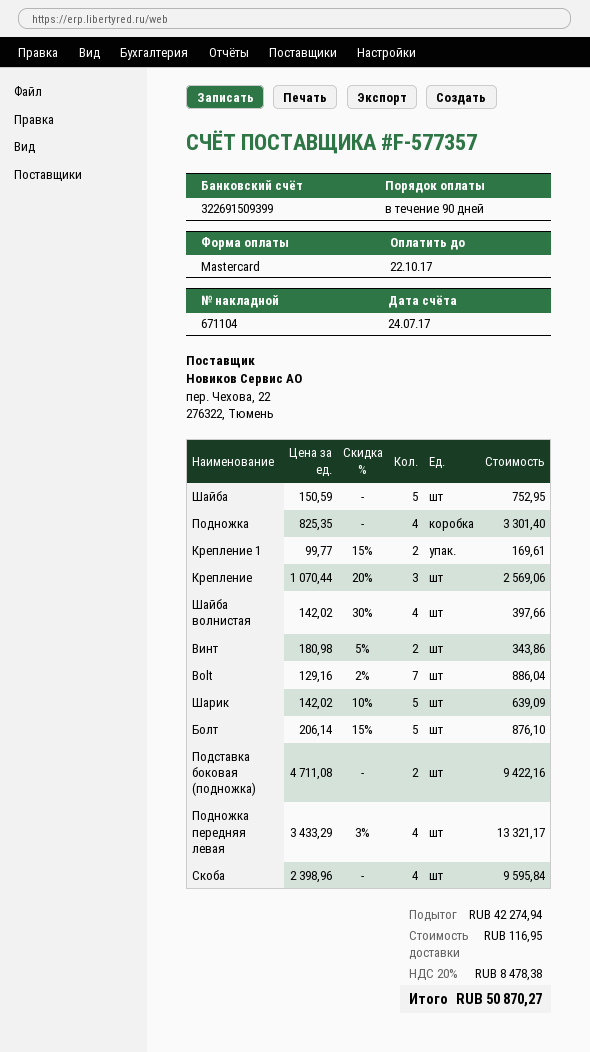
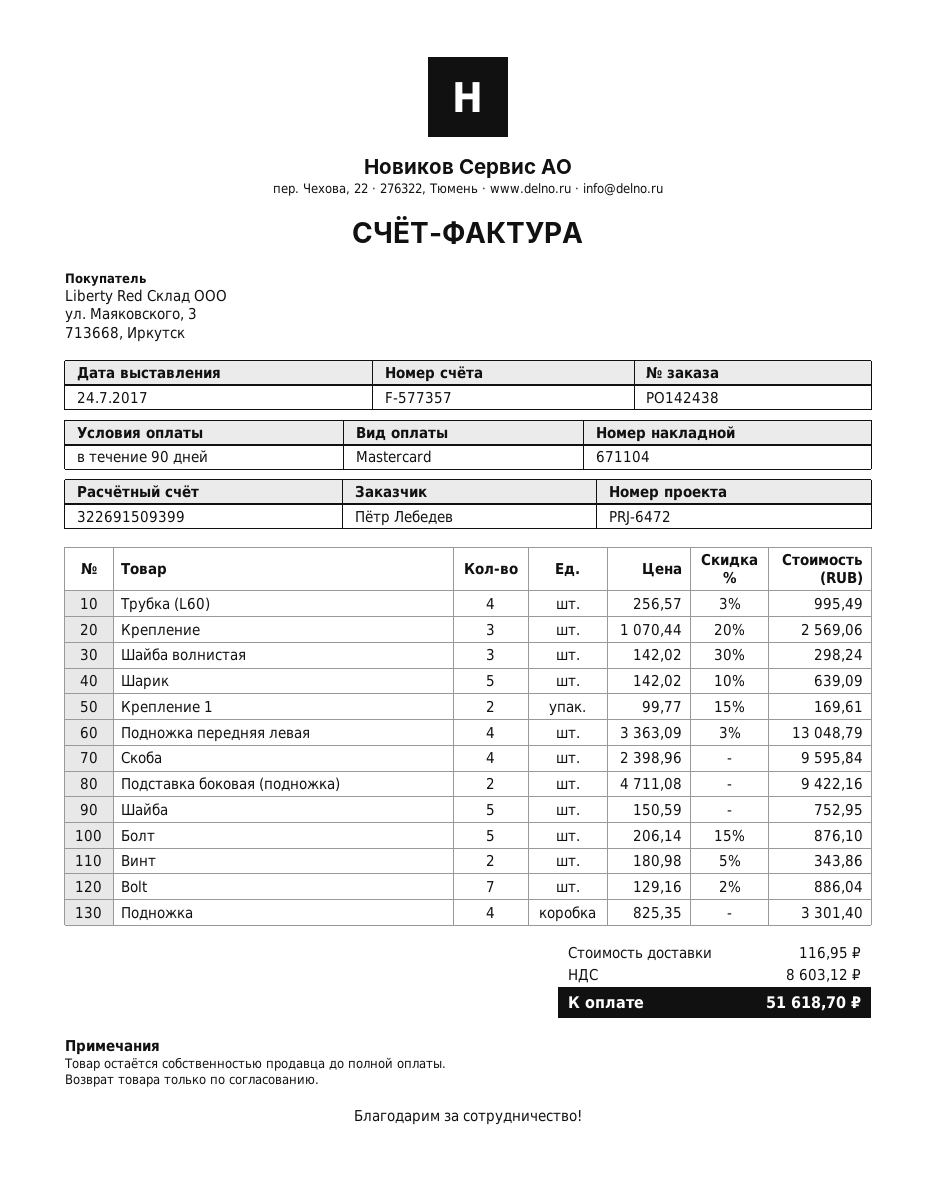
Шайба волнистая: 4 x 142.02 - 30% = 397.66 -> 3 x 142.02 - 30% = 298.24
Подножка передняя левая: 4 x 3433.29 - 3% = 13321.17 -> 4 x 3363.09 - 3% = 13048.79
Трубка (L60): none -> 4 x 256.57 - 3% = 995.49
tax: 8478.38 -> 8603.12
total: 50870.27 -> 51618.70

